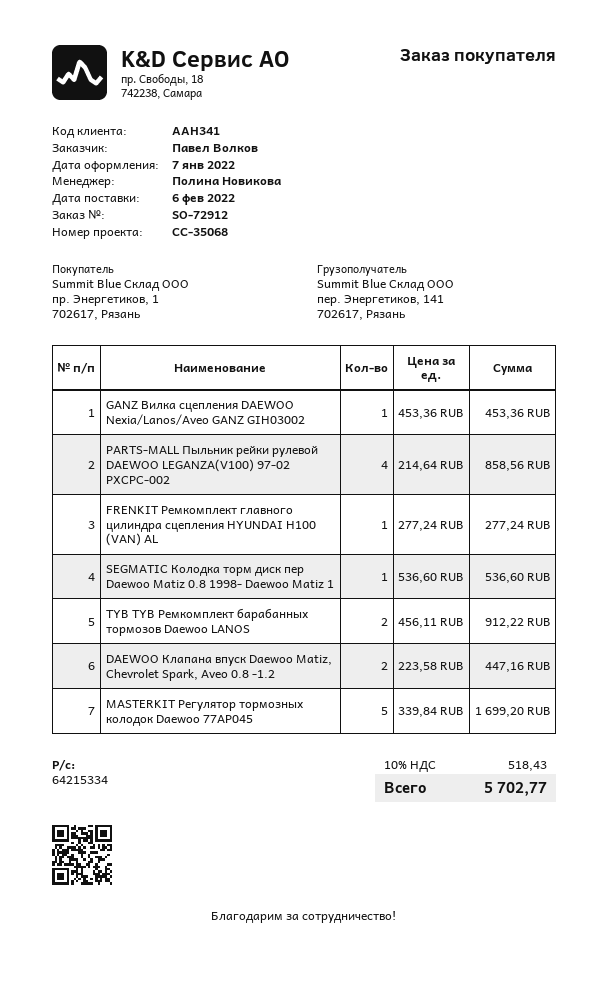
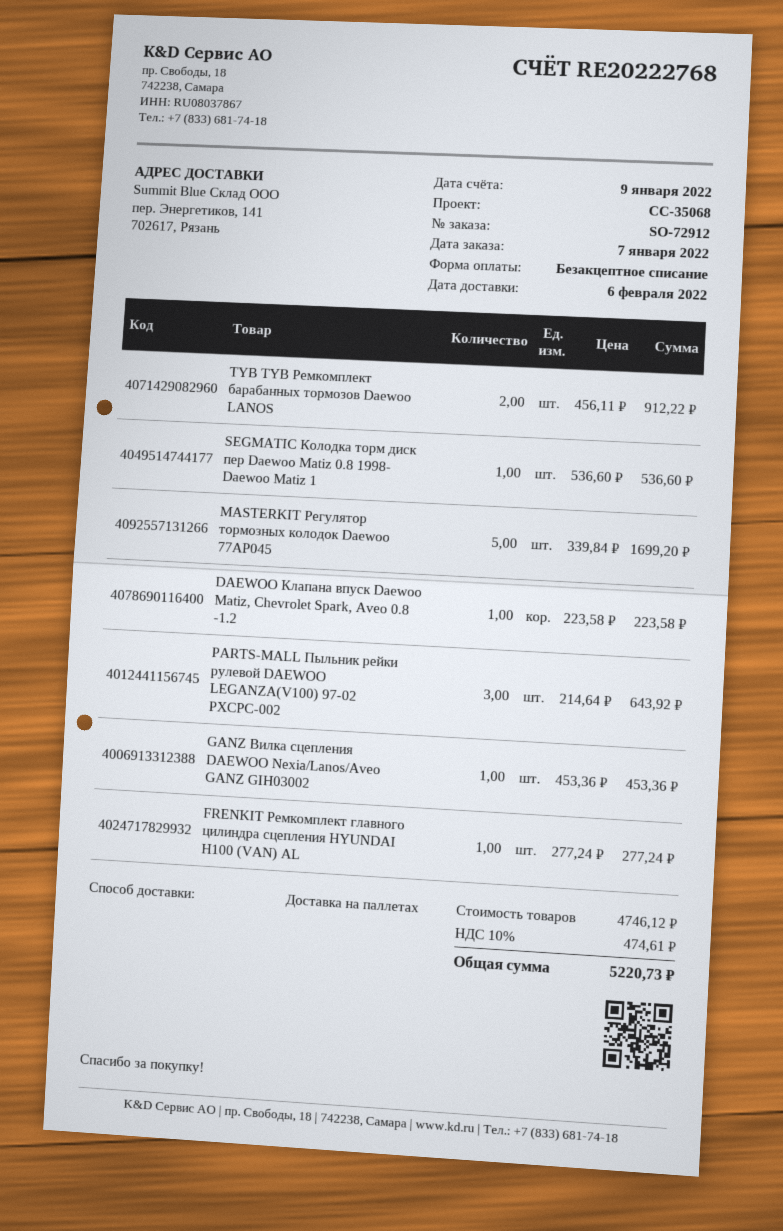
PARTS-MALL Пыльник рейки рулевой DAEWOO LEGANZA(V100) 97-02 PXCPC-002: 4 x 214.64 = 858.56 -> 3 x 214.64 = 643.92
DAEWOO Клапана впуск Daewoo Matiz, Chevrolet Spark, Aveo 0.8 -1.2: 2 x 223.58 = 447.16 -> 1 x 223.58 = 223.58
tax: 10% = 518.43 -> 10% = 474.61
total: 5702.77 -> 5220.73

